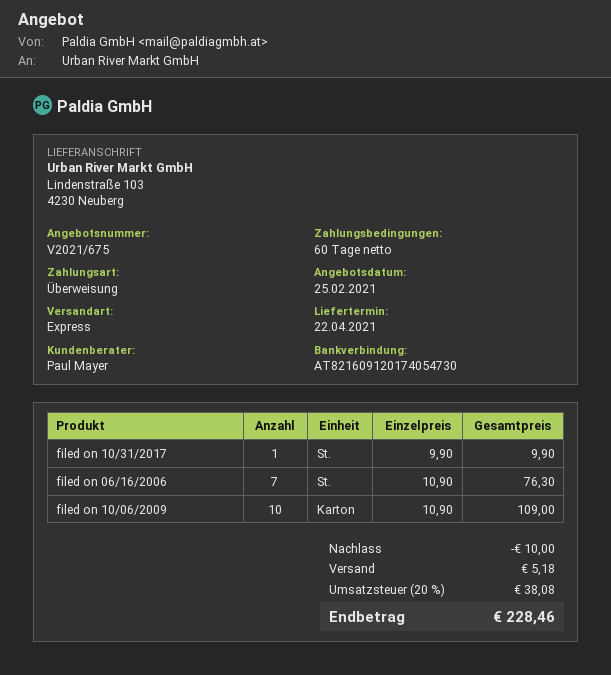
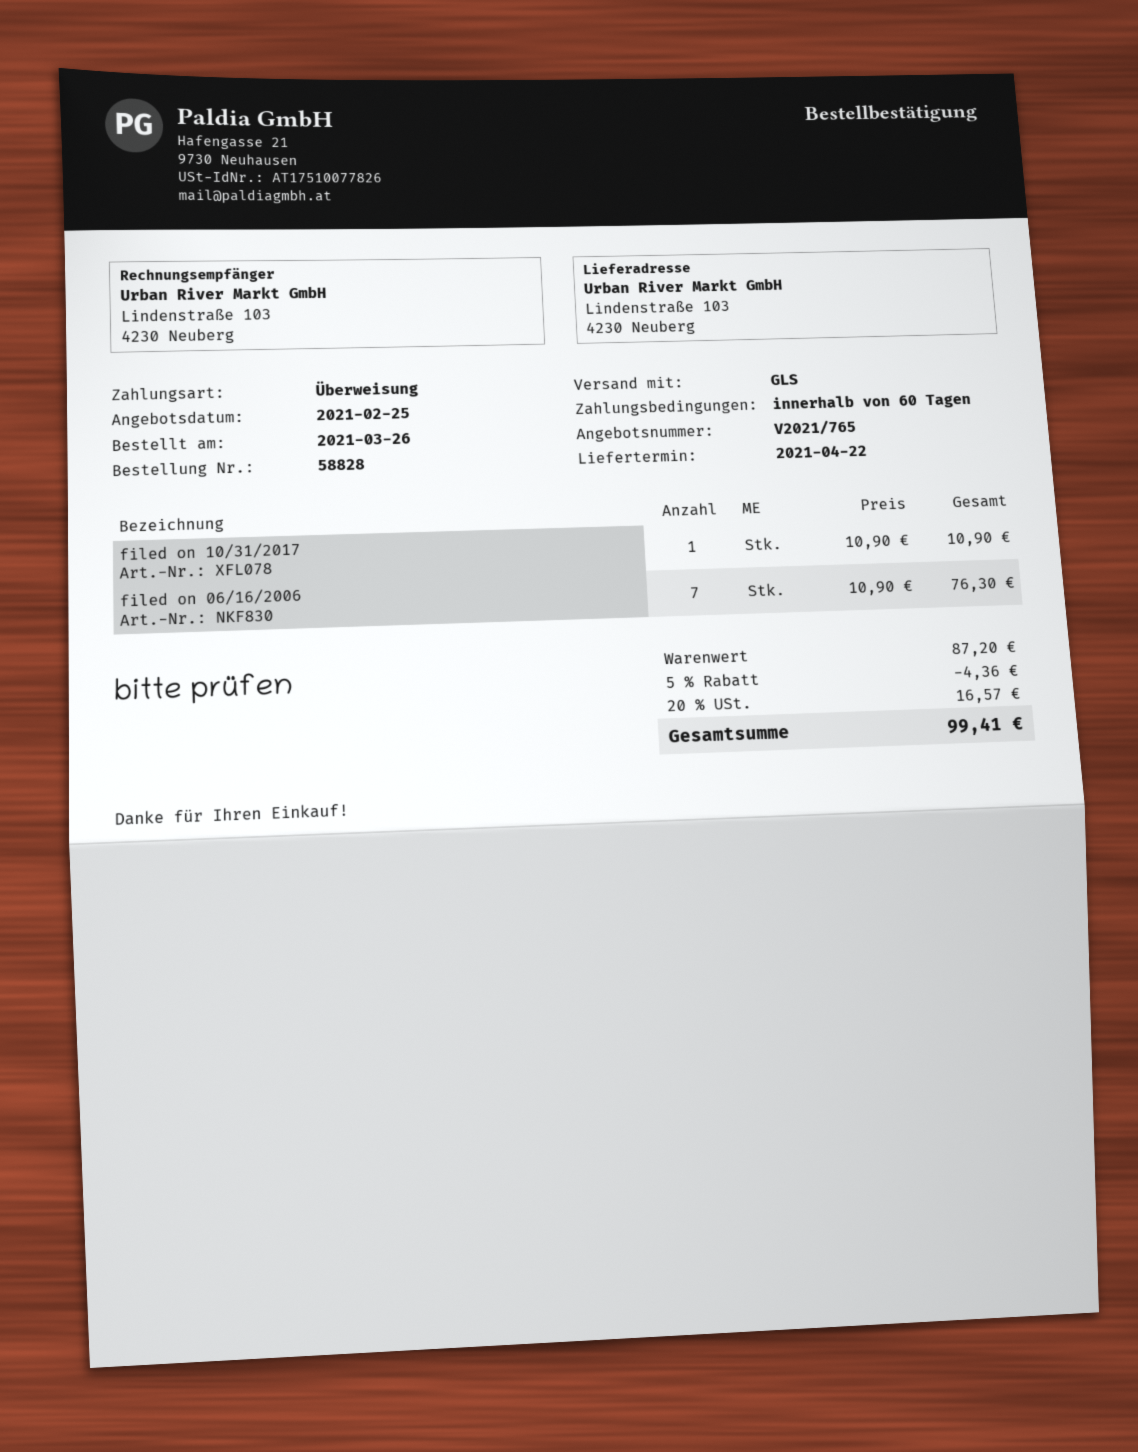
quote number: V2021/675 -> V2021/765
shipping method: express -> GLS
filed on 10/31/2017: 1 x 9.90 = 9.90 -> 1 x 10.90 = 10.90
filed on 10/06/2009: 10 x 10.90 = 109.00 -> none
discount: 10.00 -> 4.36
shipping: 5.18 -> none
tax: 20% = 38.08 -> 20% = 16.57
total: 228.46 -> 99.41

